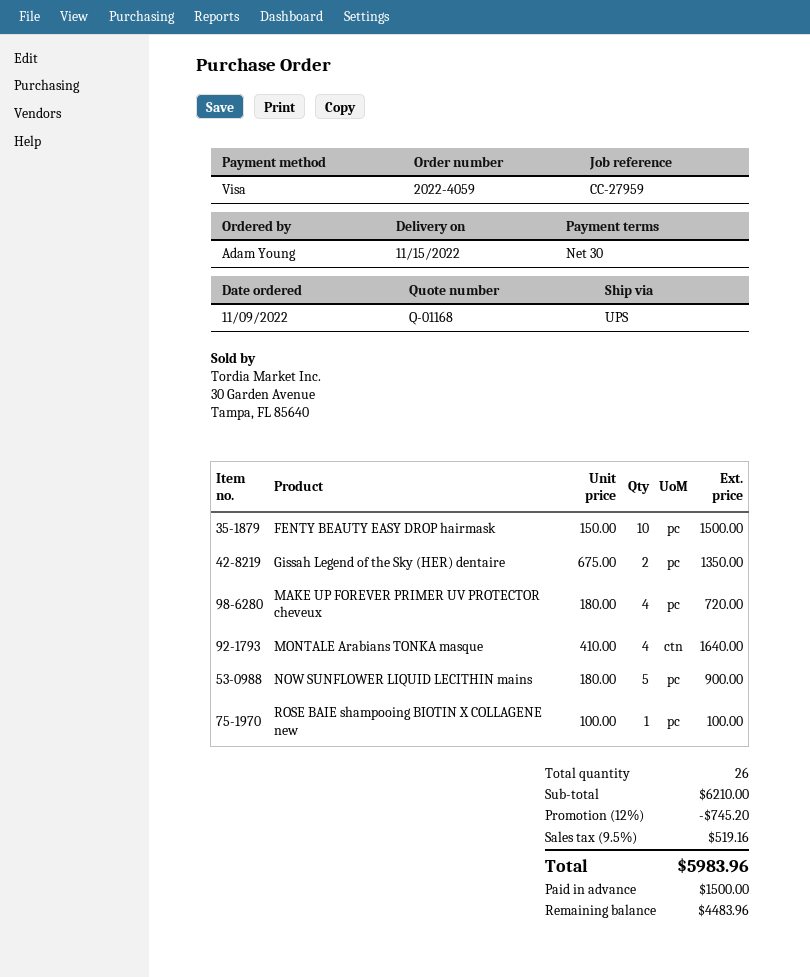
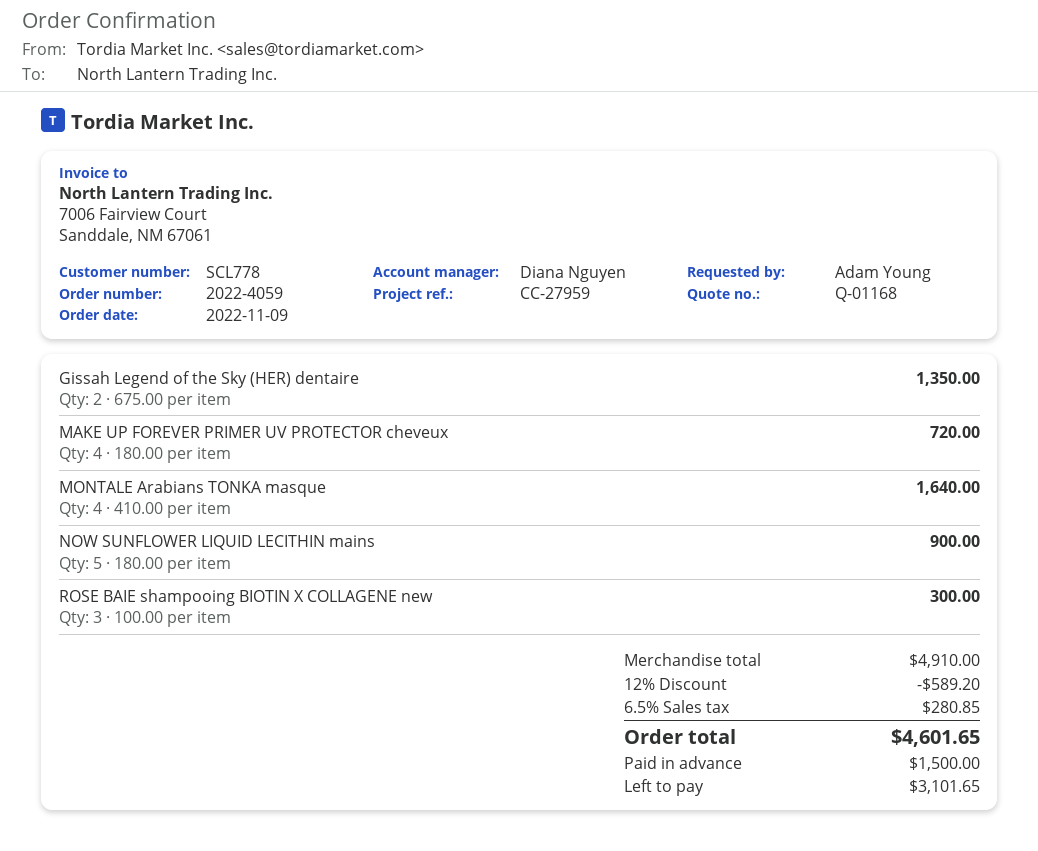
FENTY BEAUTY EASY DROP hairmask: 10 x 150.00 = 1500.00 -> none
ROSE BAIE shampooing BIOTIN X COLLAGENE new: 1 x 100.00 = 100.00 -> 3 x 100.00 = 300.00
subtotal: 6210.00 -> 4910.00
discount: 12% = 745.20 -> 12% = 589.20
tax: 9.5% = 519.16 -> 6.5% = 280.85
total: 5983.96 -> 4601.65
balance: 4483.96 -> 3101.65

